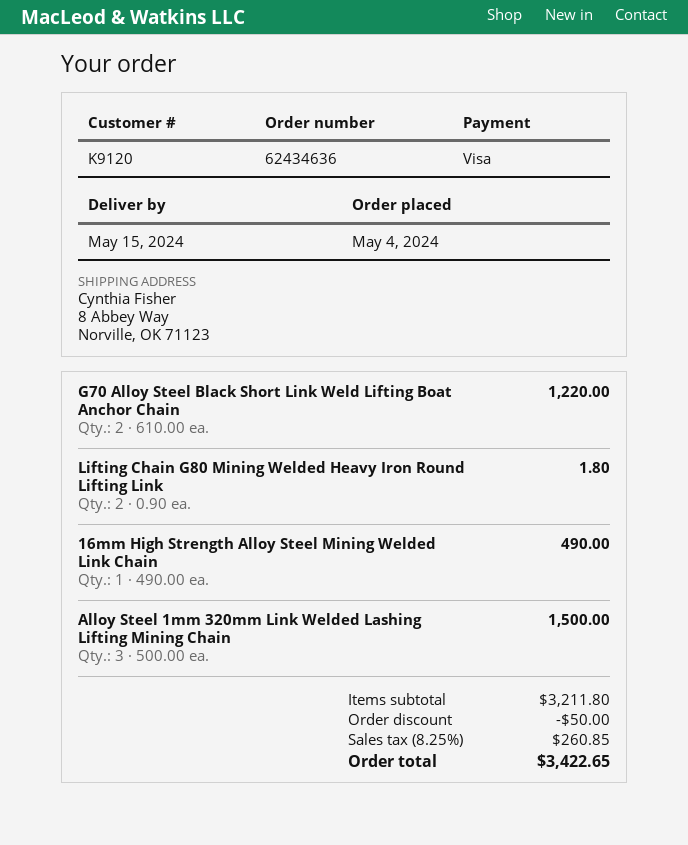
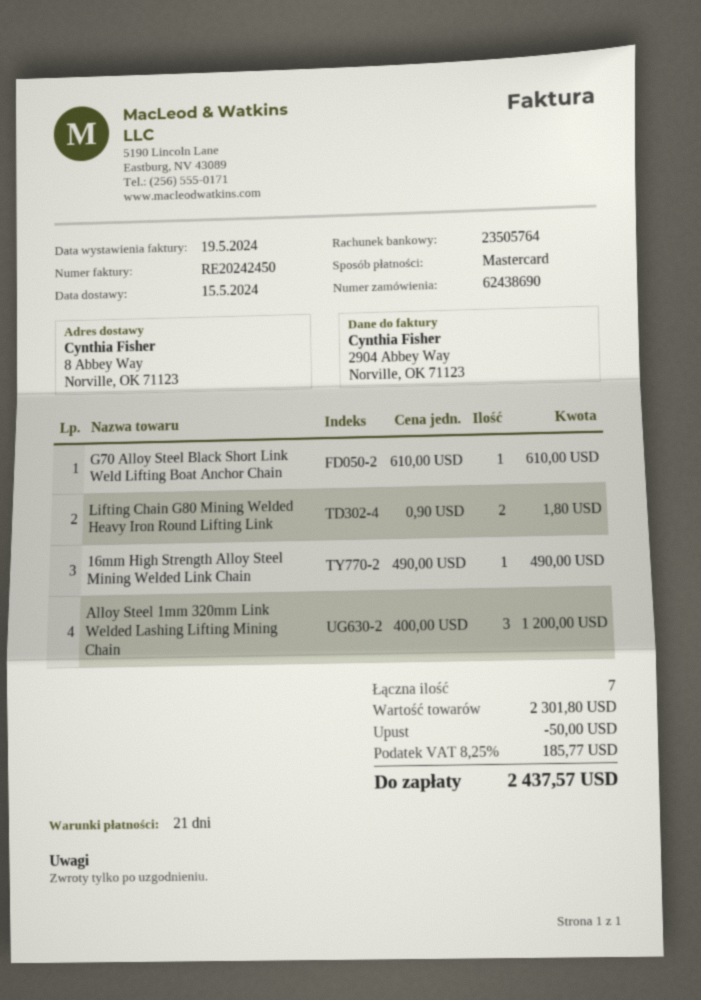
order number: 62434636 -> 62438690
payment method: Visa -> Mastercard
G70 Alloy Steel Black Short Link Weld Lifting Boat Anchor Chain: 2 x 610.00 = 1220.00 -> 1 x 610.00 = 610.00
Alloy Steel 1mm 320mm Link Welded Lashing Lifting Mining Chain: 3 x 500.00 = 1500.00 -> 3 x 400.00 = 1200.00
subtotal: 3211.80 -> 2301.80
tax: 8.25% = 260.85 -> 8.25% = 185.77
total: 3422.65 -> 2437.57

